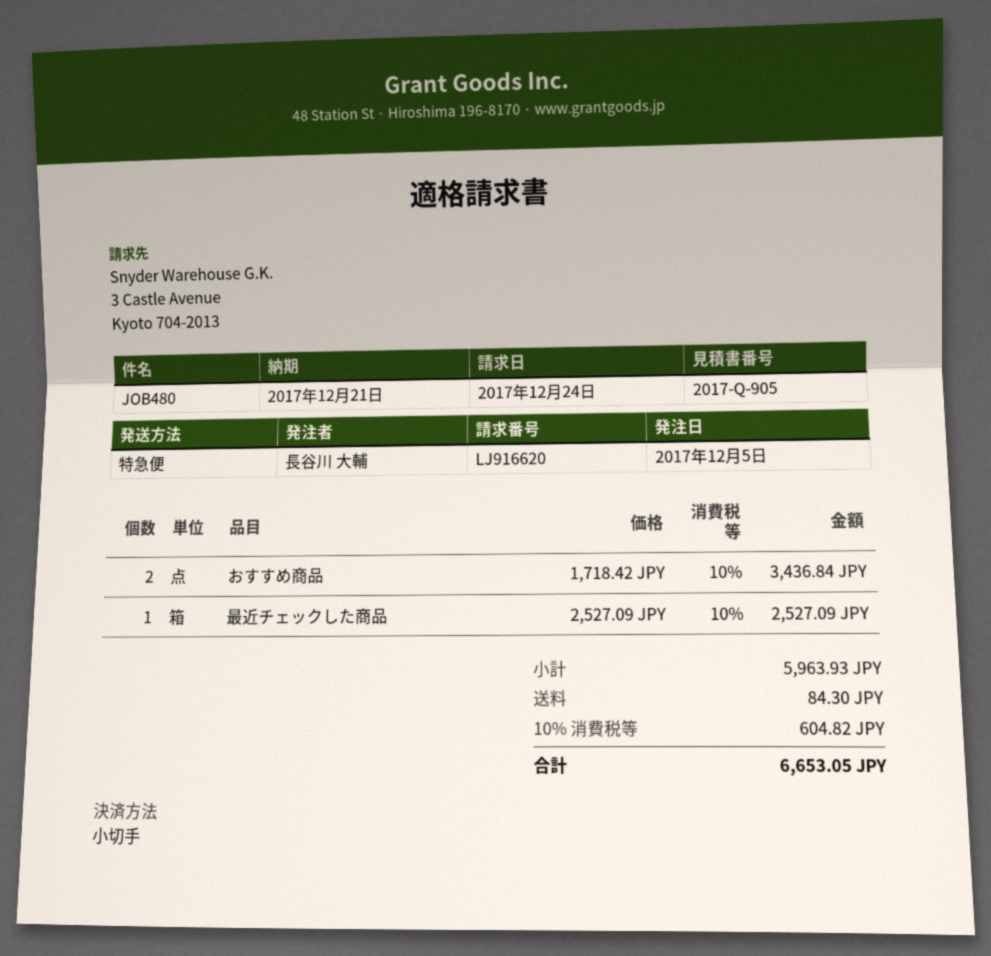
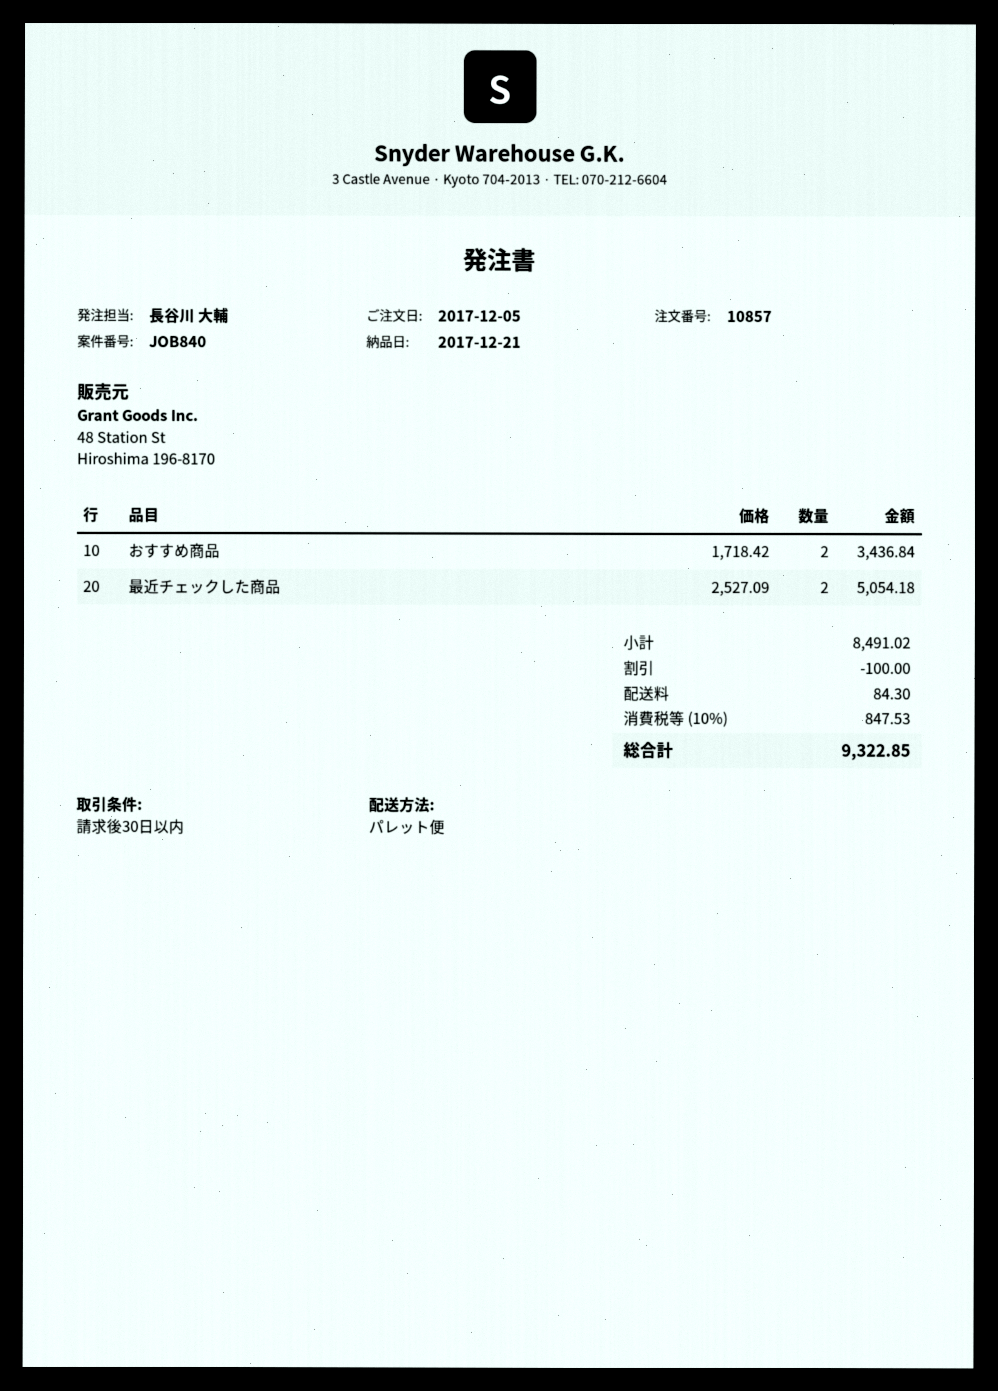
reference: JOB480 -> JOB840
shipping method: express -> pallet freight
最近チェックした商品: 1 x 2527.09 = 2527.09 -> 2 x 2527.09 = 5054.18
subtotal: 5963.93 -> 8491.02
discount: none -> 100.00
tax: 10% = 604.82 -> 10% = 847.53
total: 6653.05 -> 9322.85

